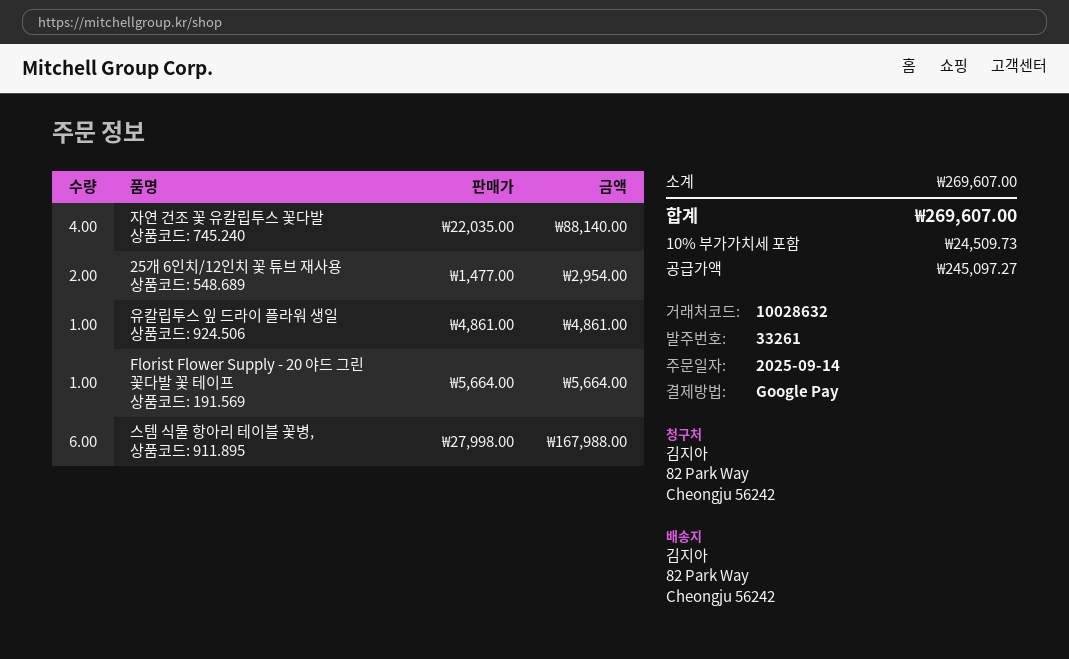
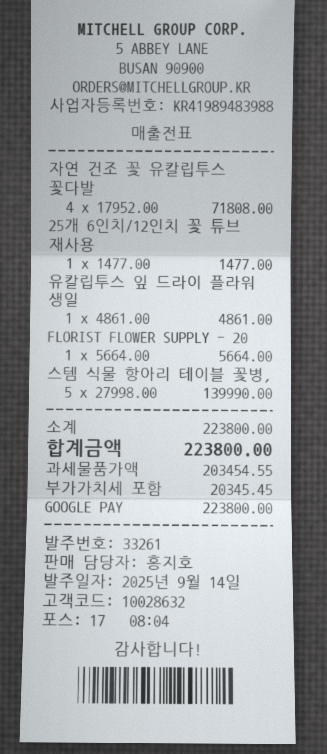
자연 건조 꽃 유칼립투스 꽃다발: 4 x 22035.00 = 88140.00 -> 4 x 17952.00 = 71808.00
25개 6인치/12인치 꽃 튜브 재사용: 2 x 1477.00 = 2954.00 -> 1 x 1477.00 = 1477.00
스템 식물 항아리 테이블 꽃병,: 6 x 27998.00 = 167988.00 -> 5 x 27998.00 = 139990.00
subtotal: 269607.00 -> 223800.00
net: 245097.27 -> 203454.55
tax: 24509.73 -> 20345.45
total: 269607.00 -> 223800.00

